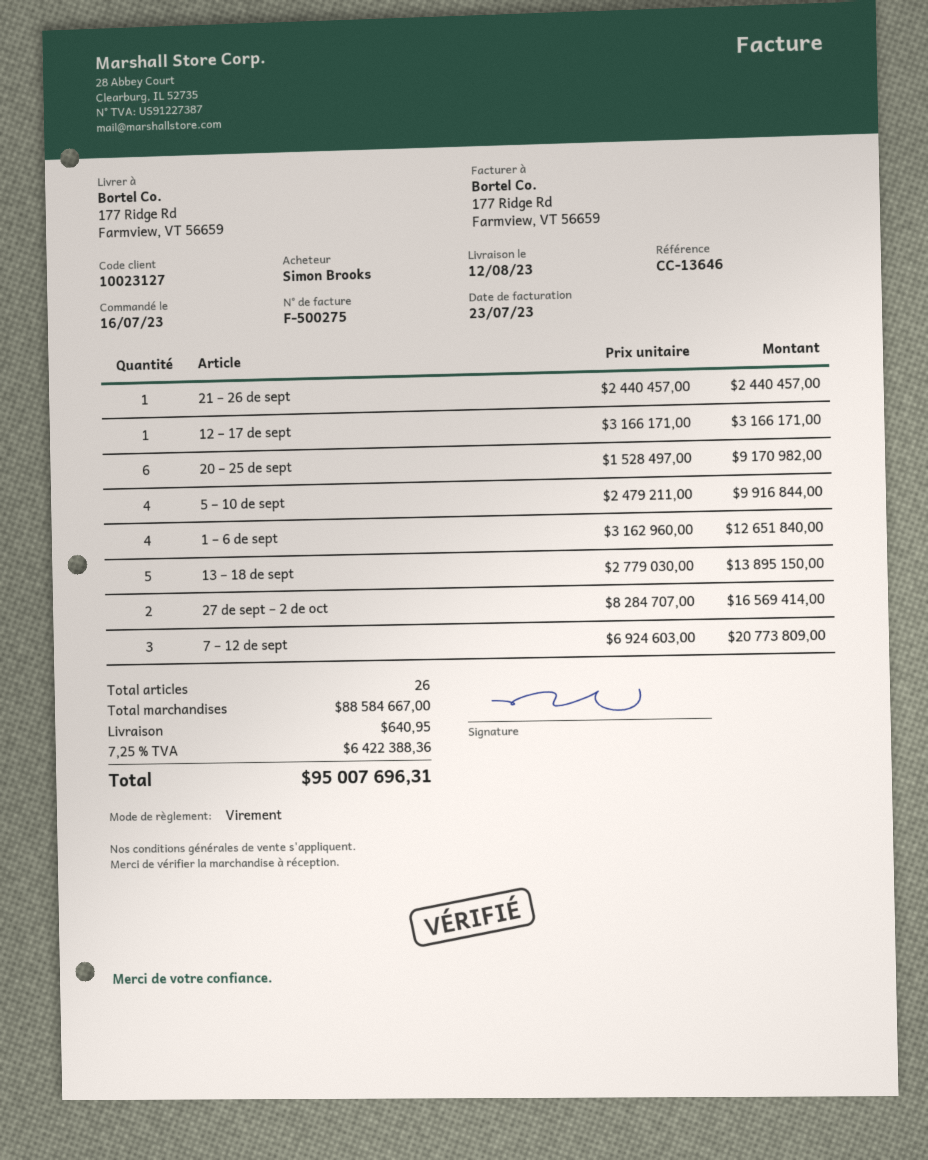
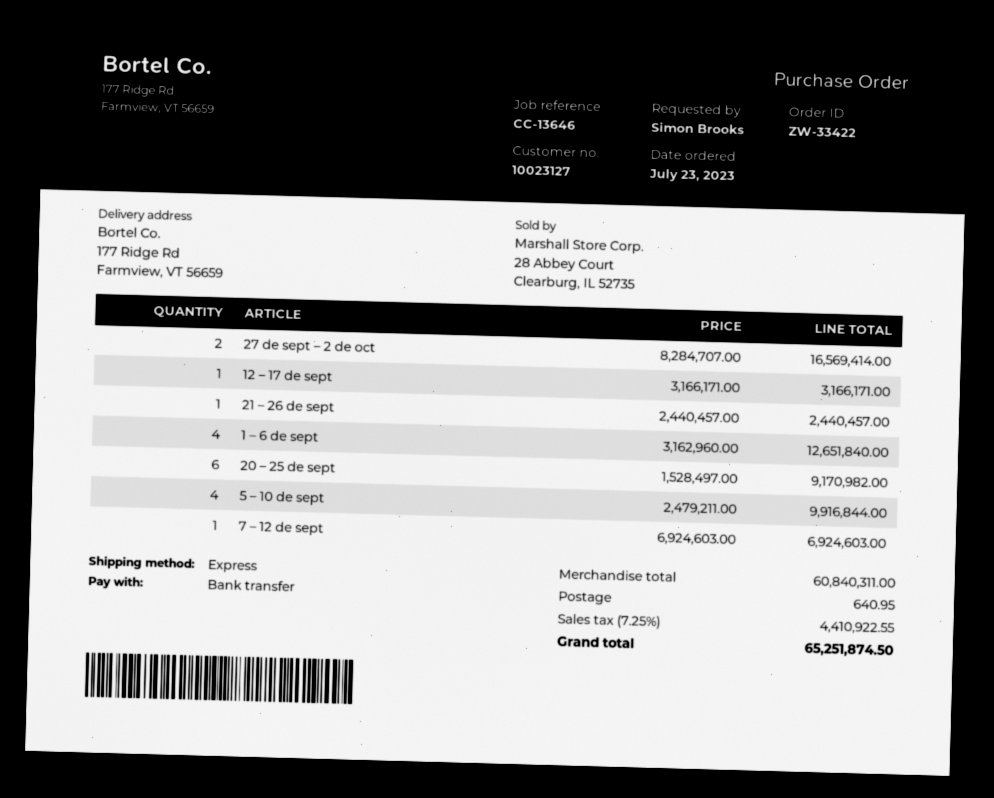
order date: 2023-07-16 -> 2023-07-23
13 – 18 de sept: 5 x 2779030.00 = 13895150.00 -> none
7 – 12 de sept: 3 x 6924603.00 = 20773809.00 -> 1 x 6924603.00 = 6924603.00
subtotal: 88584667.00 -> 60840311.00
tax: 7.25% = 6422388.36 -> 7.25% = 4410922.55
total: 95007696.31 -> 65251874.50

